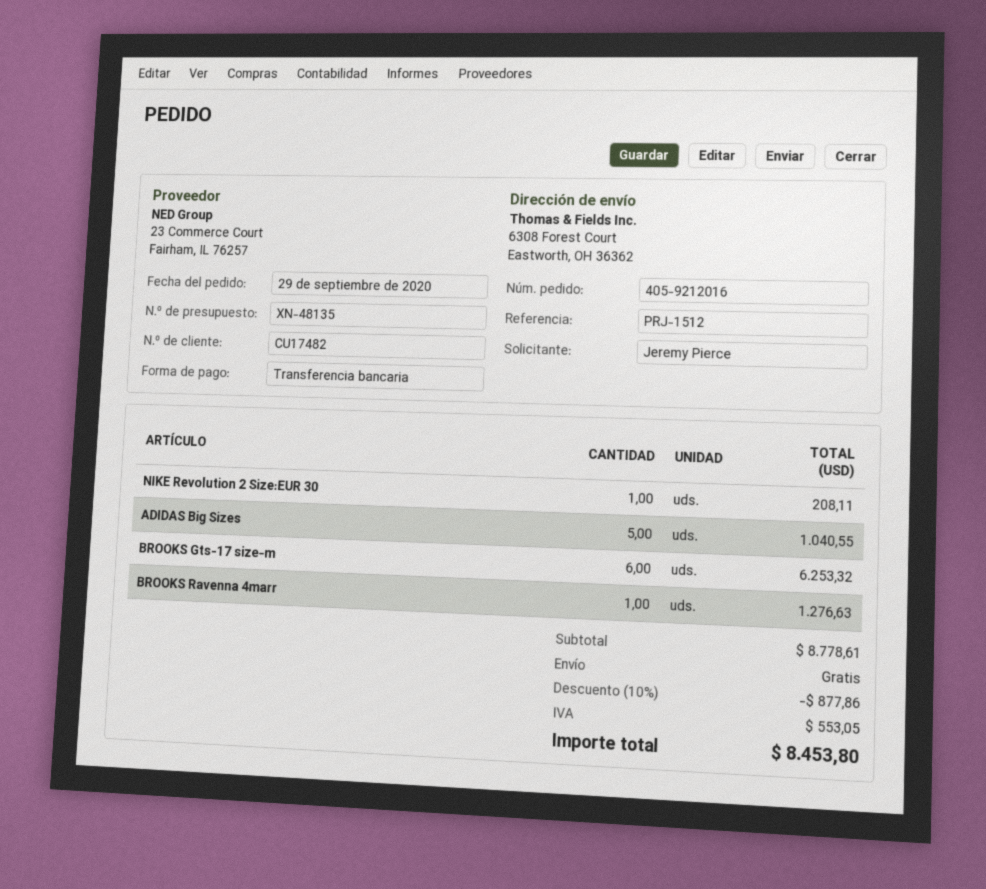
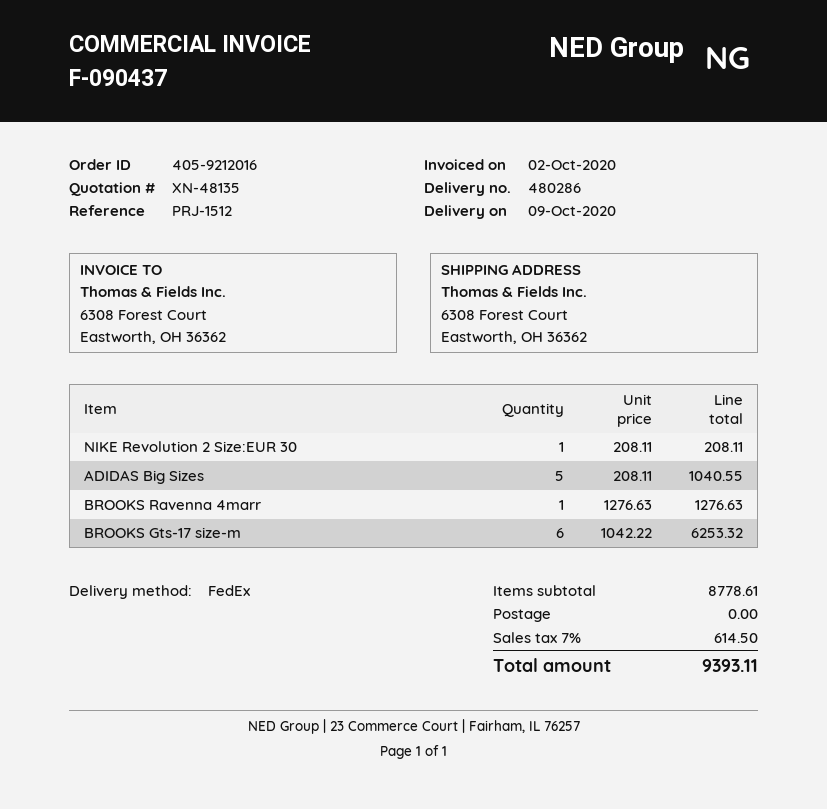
discount: 10% = 877.86 -> none
tax: 553.05 -> 614.50
total: 8453.80 -> 9393.11

